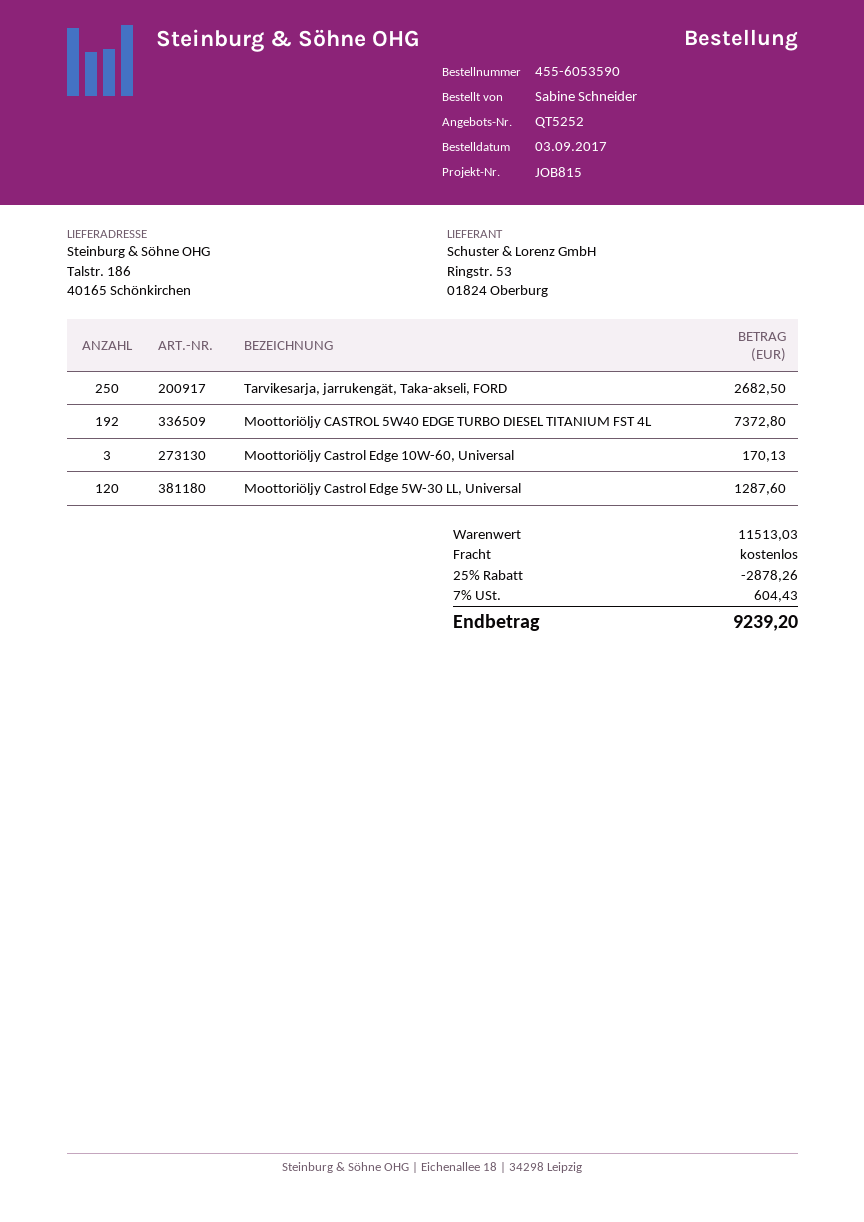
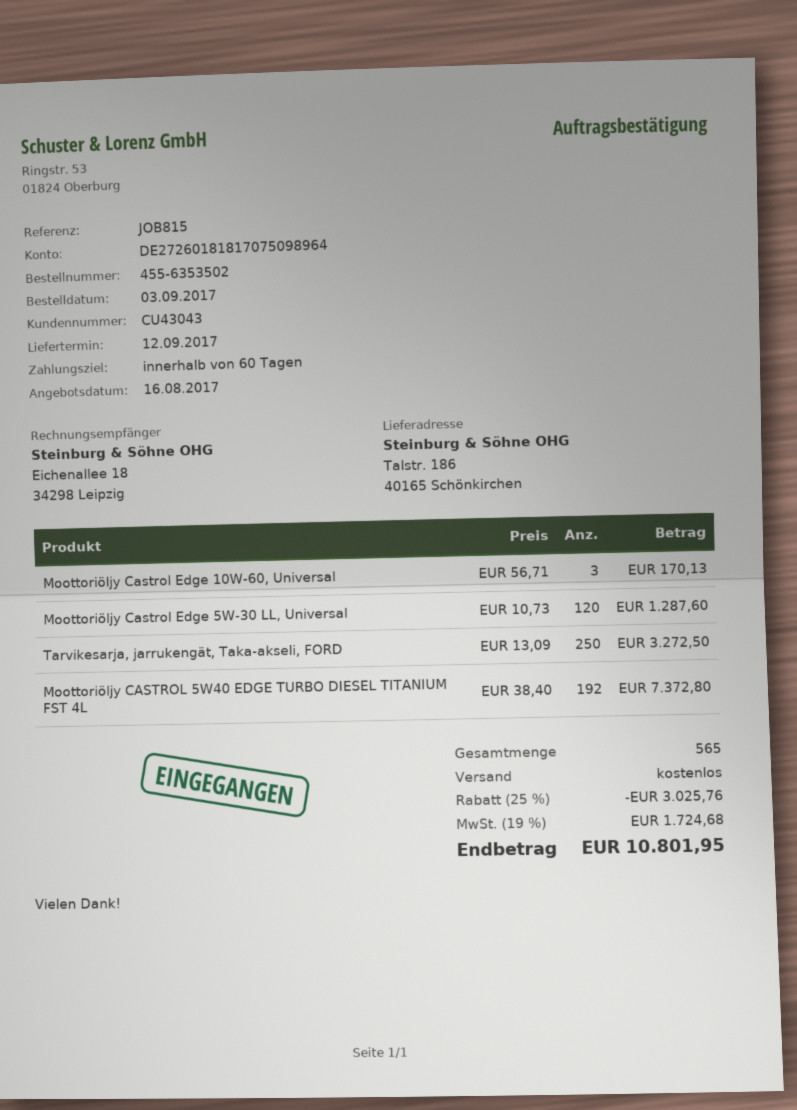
order number: 455-6053590 -> 455-6353502
Tarvikesarja, jarrukengät, Taka-akseli, FORD: 250 for 2682.50 -> 250 for 3272.50
discount: 25% = 2878.26 -> 25% = 3025.76
tax: 7% = 604.43 -> 19% = 1724.68
total: 9239.20 -> 10801.95

